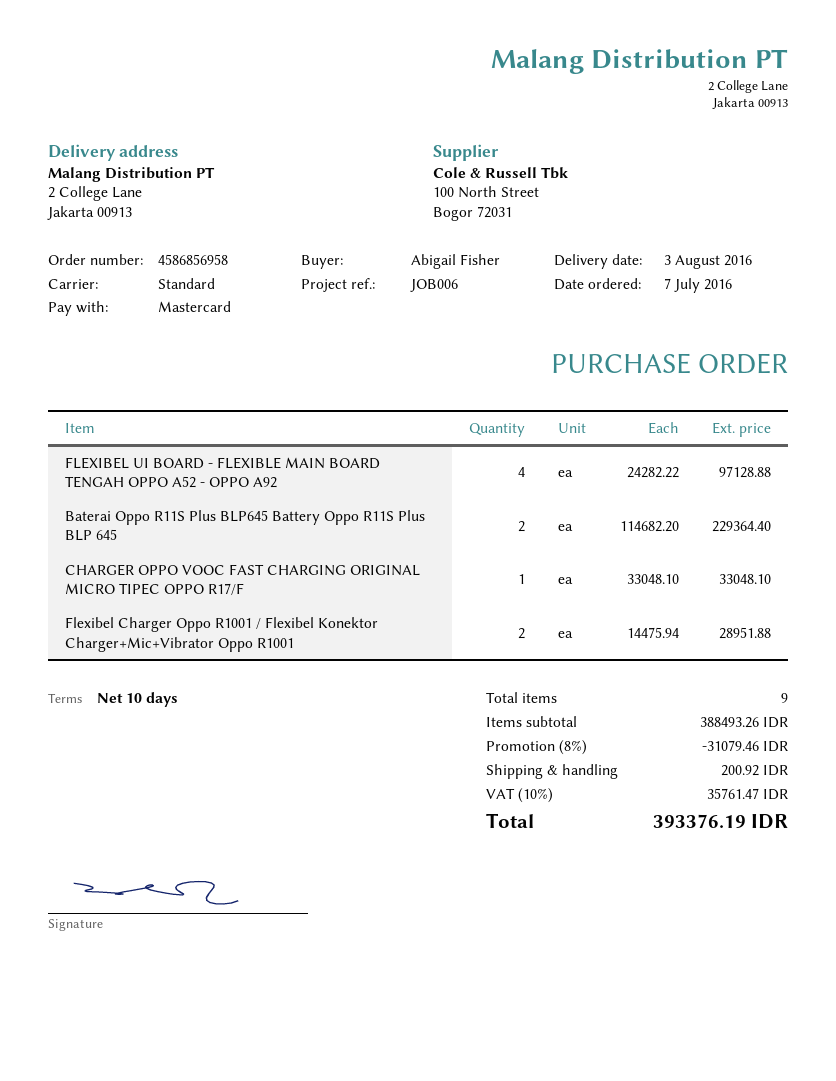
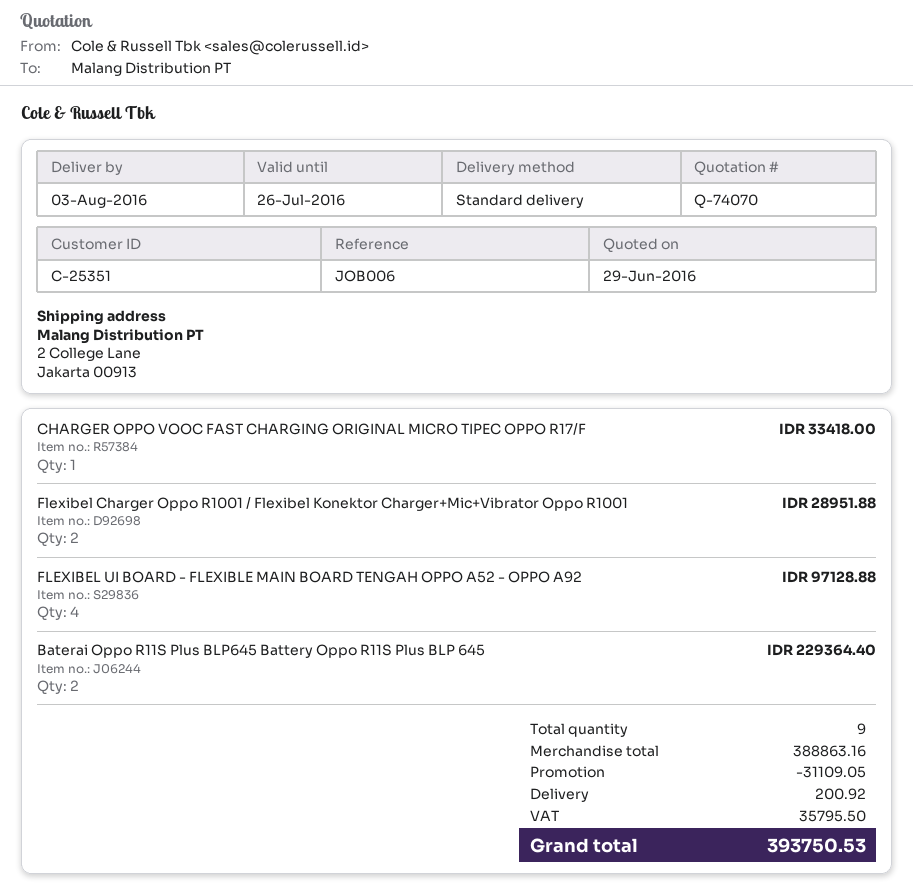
CHARGER OPPO VOOC FAST CHARGING ORIGINAL MICRO TIPEC OPPO R17/F: 1 for 33048.10 -> 1 for 33418.00
subtotal: 388493.26 -> 388863.16
discount: 31079.46 -> 31109.05
tax: 35761.47 -> 35795.50
total: 393376.19 -> 393750.53

